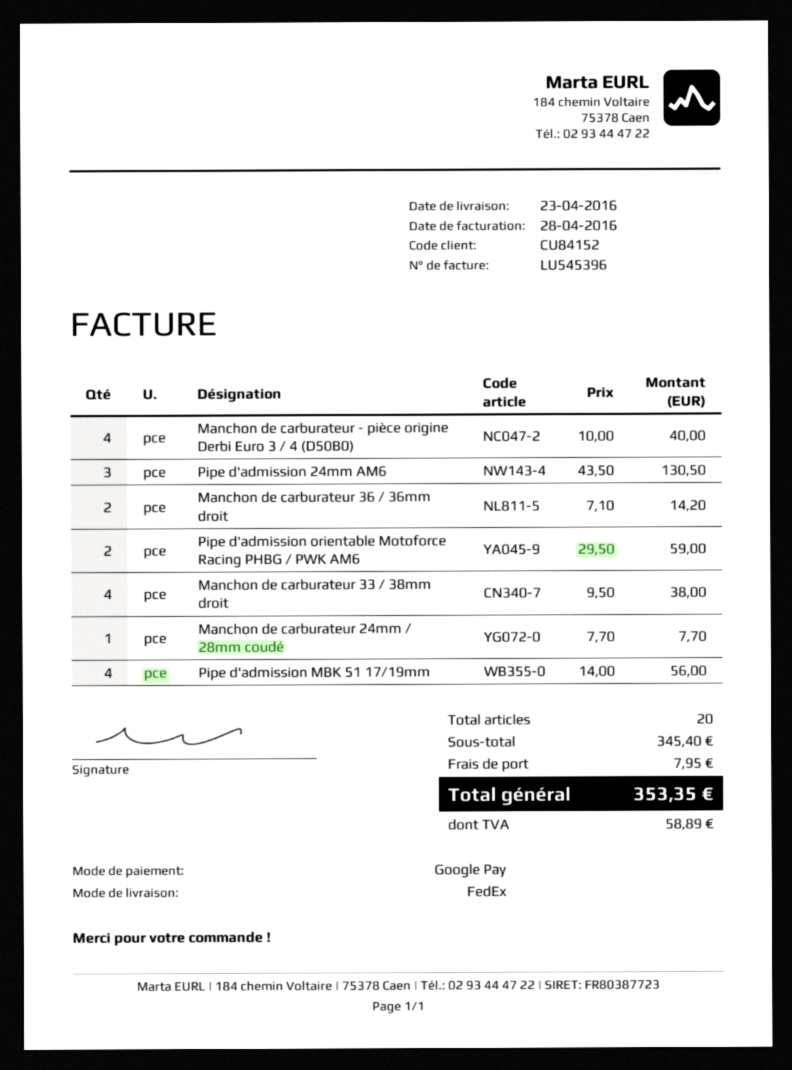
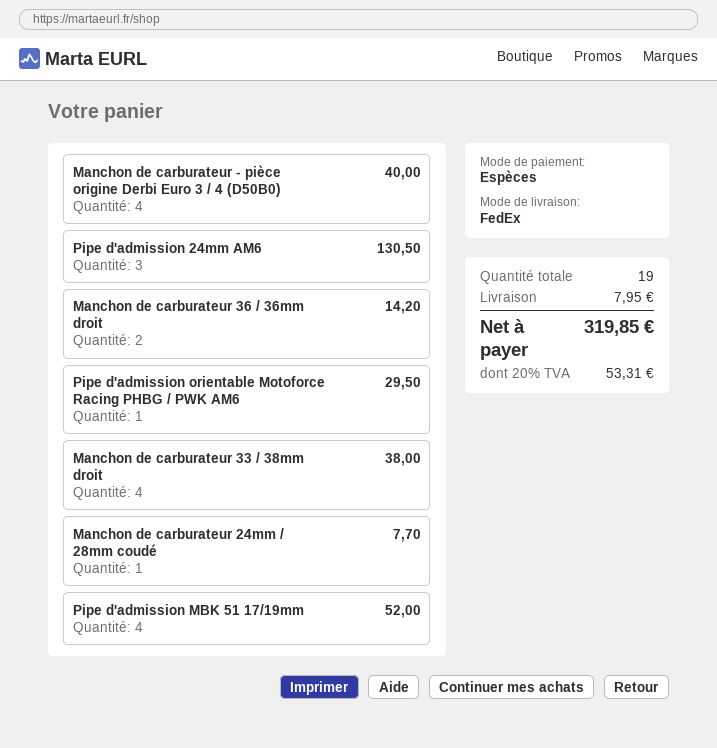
payment method: Google Pay -> cash
Pipe d'admission orientable Motoforce Racing PHBG / PWK AM6: 2 for 59.00 -> 1 for 29.50
Pipe d'admission MBK 51 17/19mm: 4 for 56.00 -> 4 for 52.00
total quantity: 20 -> 19
tax: 58.89 -> 53.31
total: 353.35 -> 319.85

